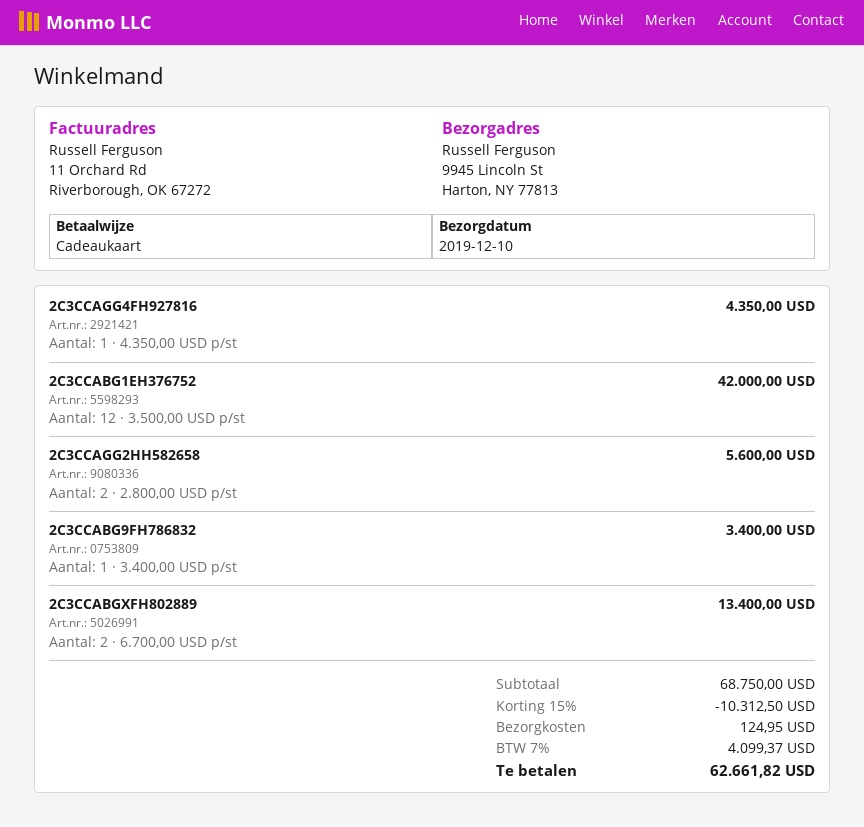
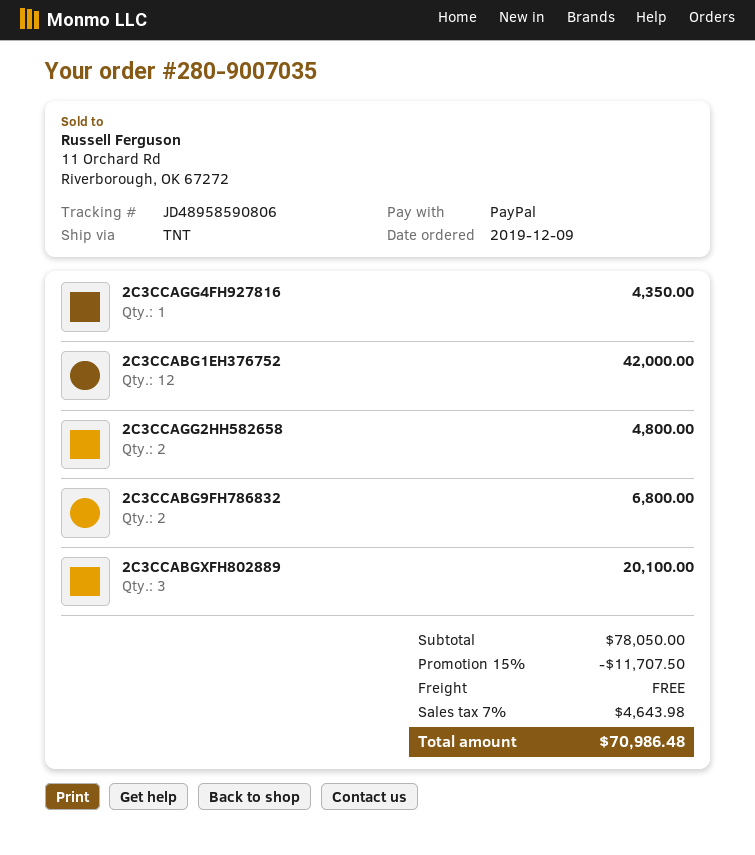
payment method: gift card -> PayPal
2C3CCAGG2HH582658: 2 for 5600.00 -> 2 for 4800.00
2C3CCABG9FH786832: 1 for 3400.00 -> 2 for 6800.00
2C3CCABGXFH802889: 2 for 13400.00 -> 3 for 20100.00
subtotal: 68750.00 -> 78050.00
discount: 15% = 10312.50 -> 15% = 11707.50
shipping: 124.95 -> 0.00
tax: 7% = 4099.37 -> 7% = 4643.98
total: 62661.82 -> 70986.48

